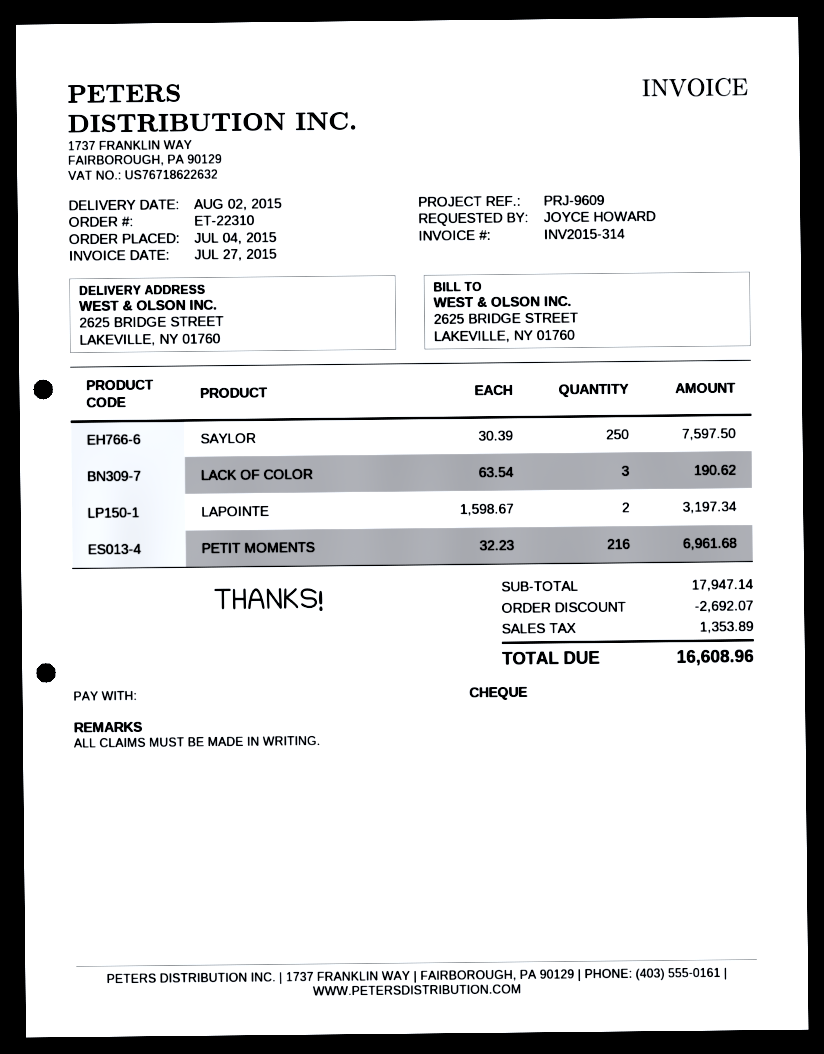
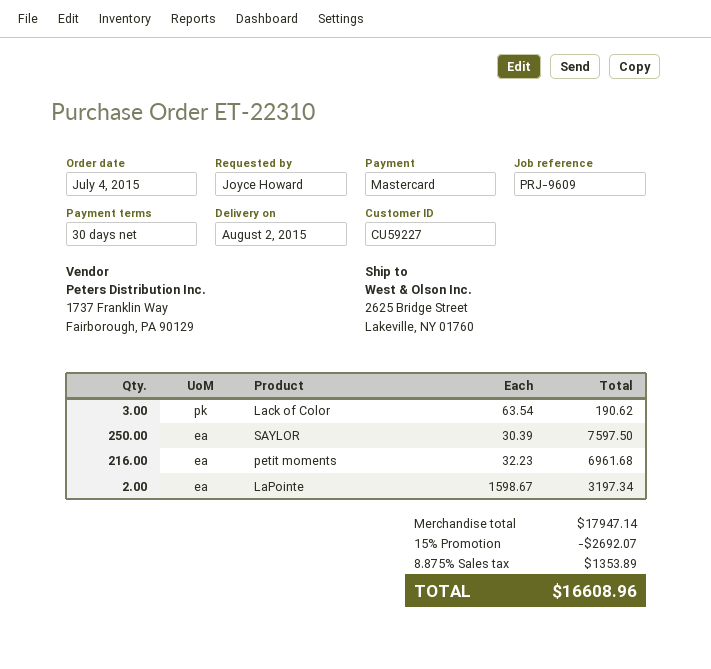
payment method: cheque -> Mastercard

